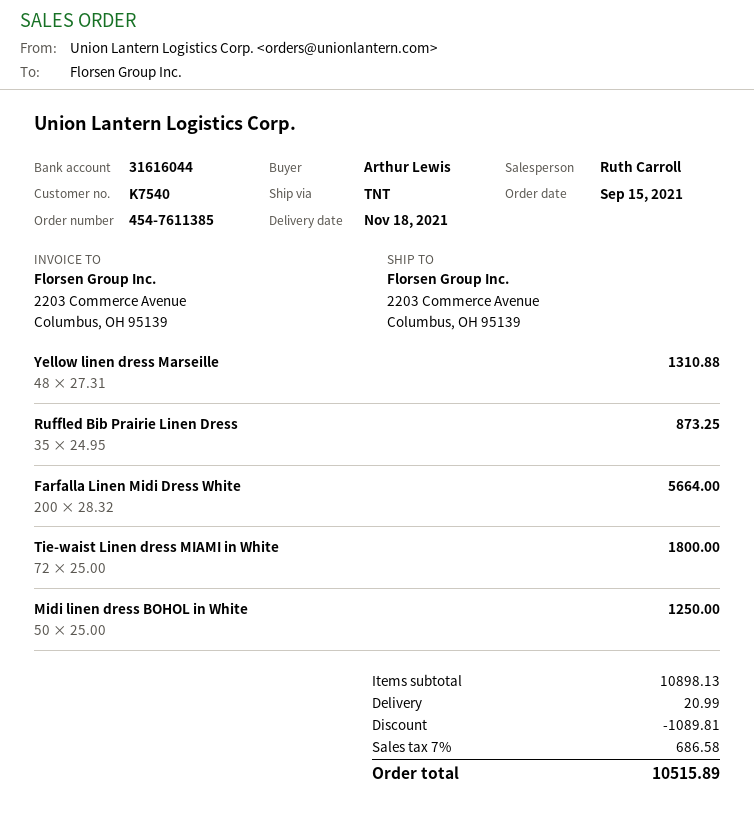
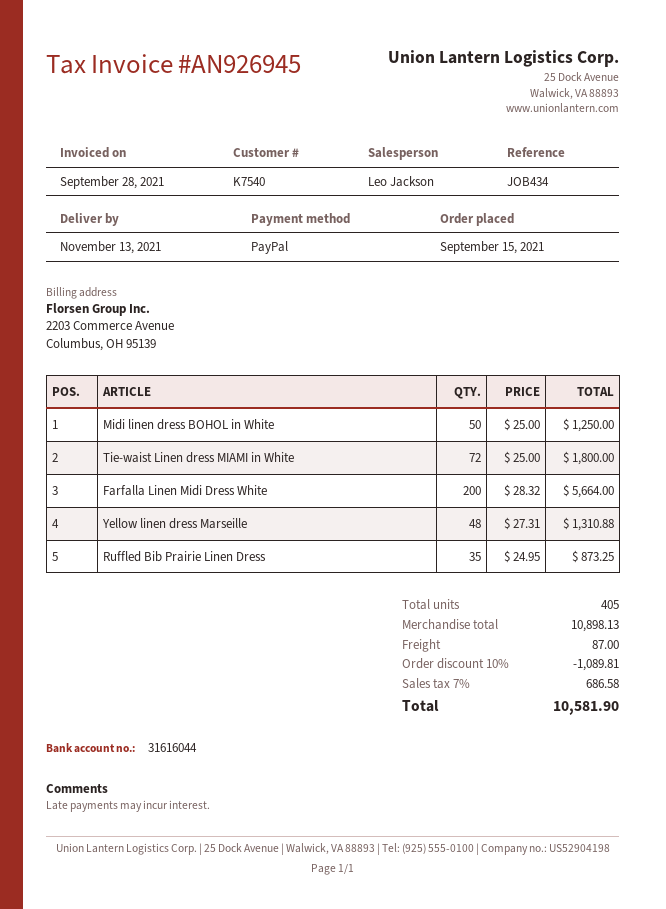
delivery date: 2021-11-18 -> 2021-11-13
sales rep: Ruth Carroll -> Leo Jackson
shipping: 20.99 -> 87.00
total: 10515.89 -> 10581.90

